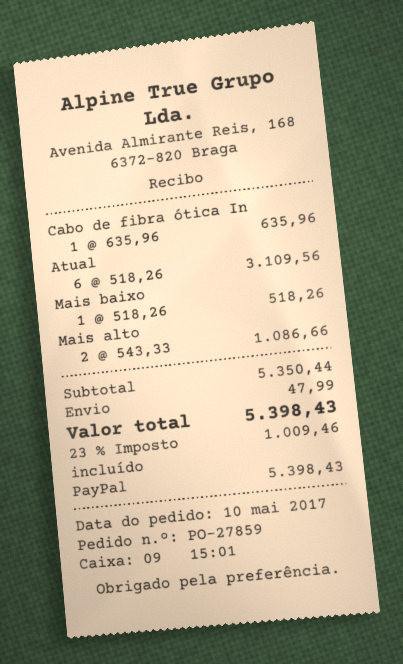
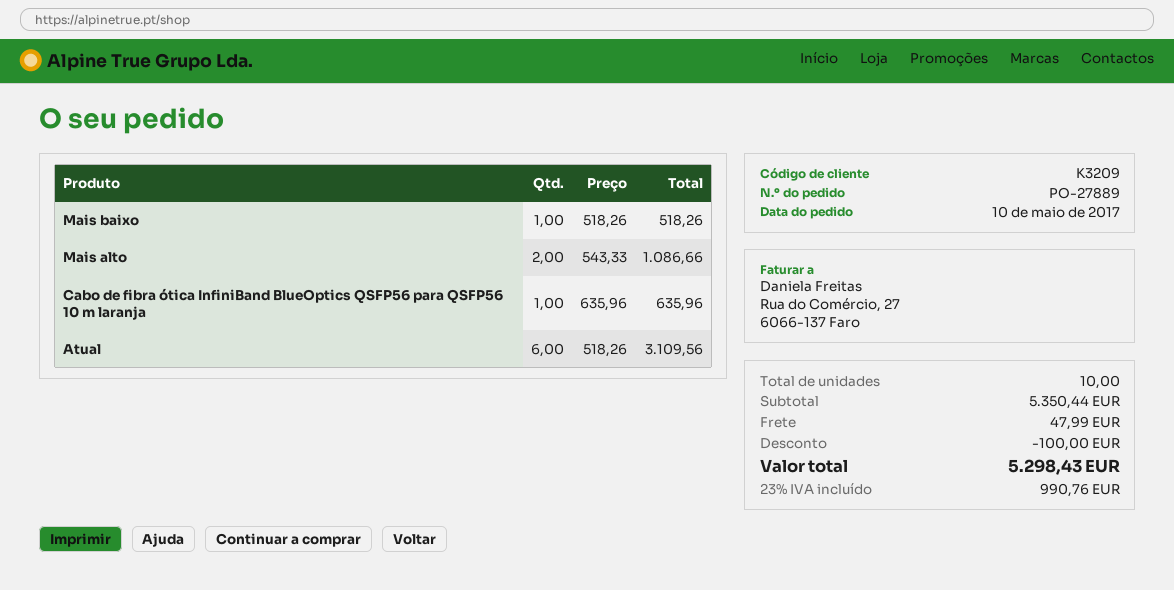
order number: PO-27859 -> PO-27889
discount: none -> 100.00
tax: 23% = 1009.46 -> 23% = 990.76
total: 5398.43 -> 5298.43

